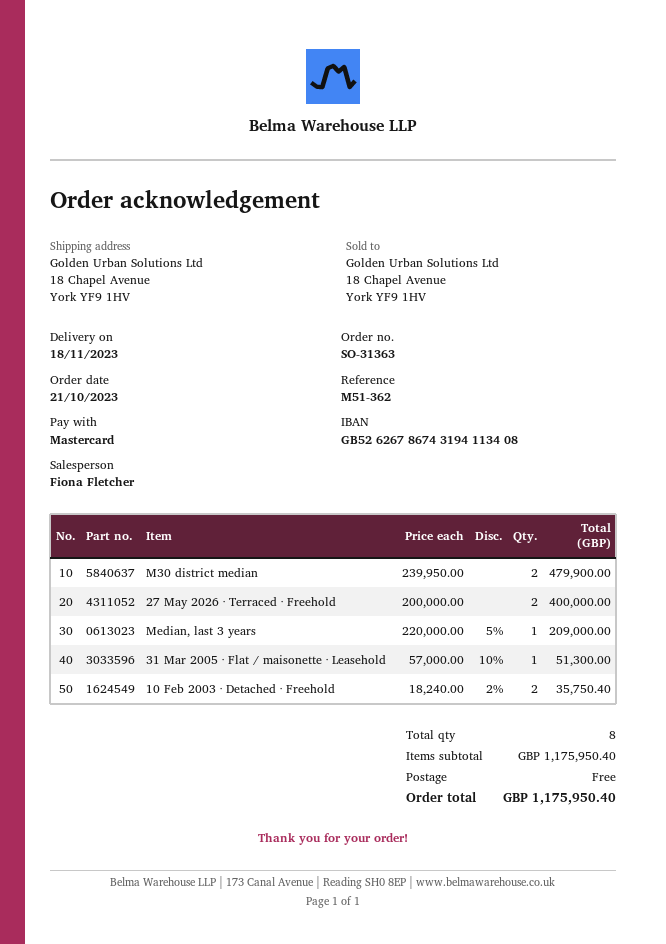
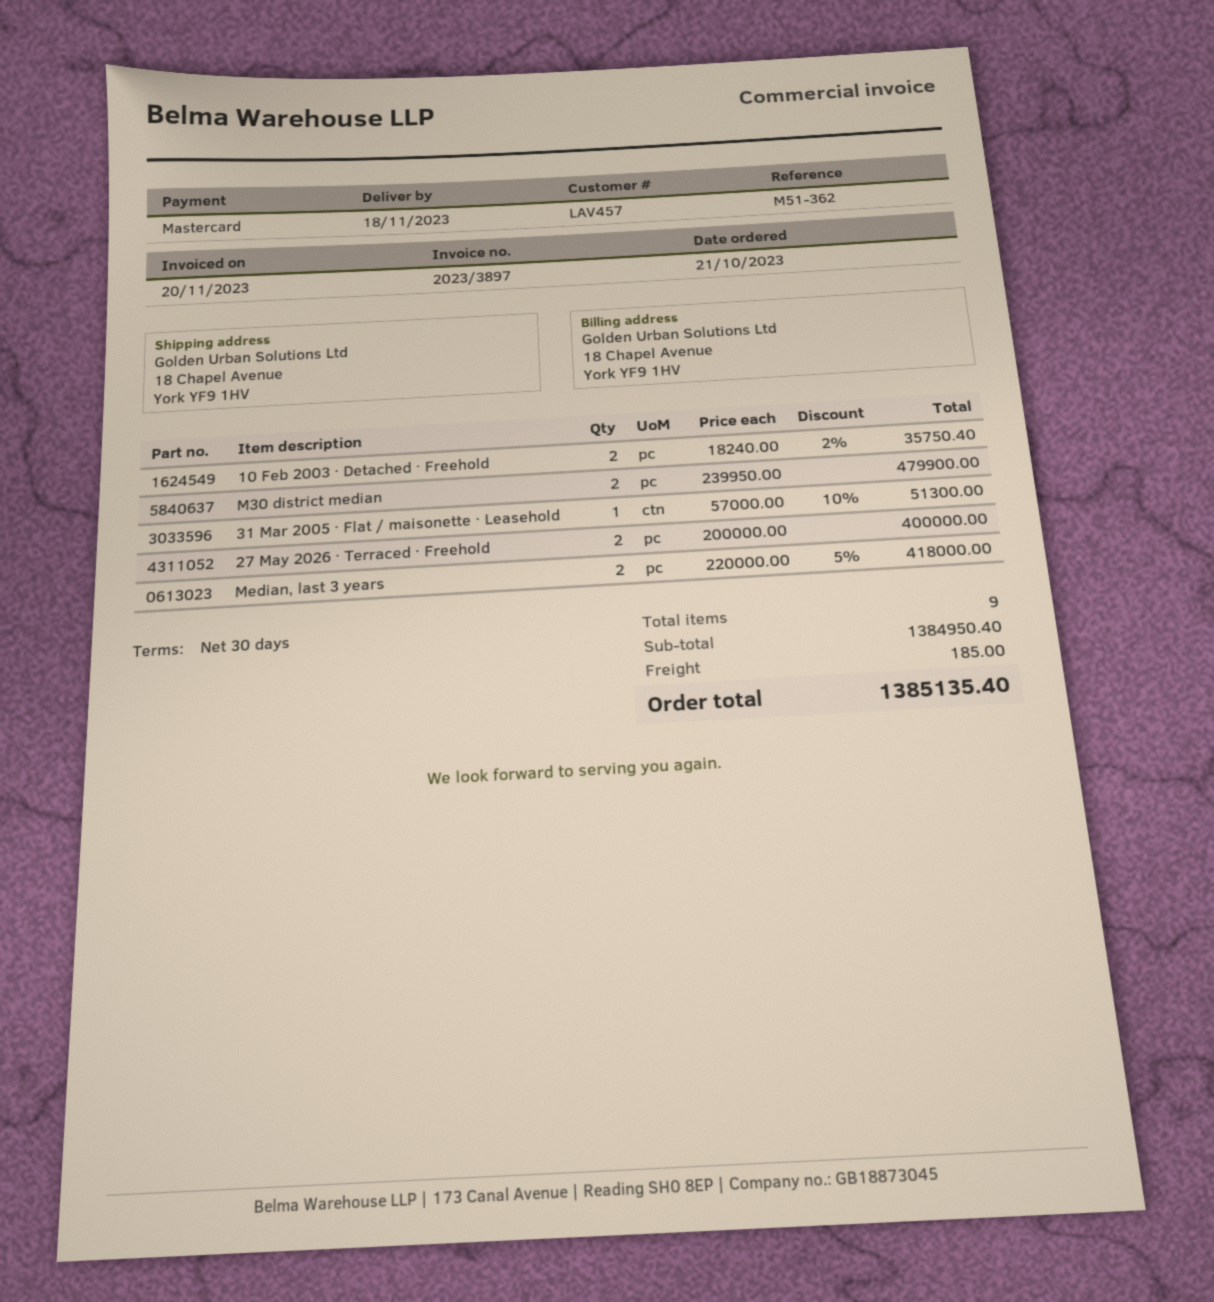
Median, last 3 years: 1 x 220000.00 - 5% = 209000.00 -> 2 x 220000.00 - 5% = 418000.00
total quantity: 8 -> 9
subtotal: 1175950.40 -> 1384950.40
shipping: 0.00 -> 185.00
total: 1175950.40 -> 1385135.40

